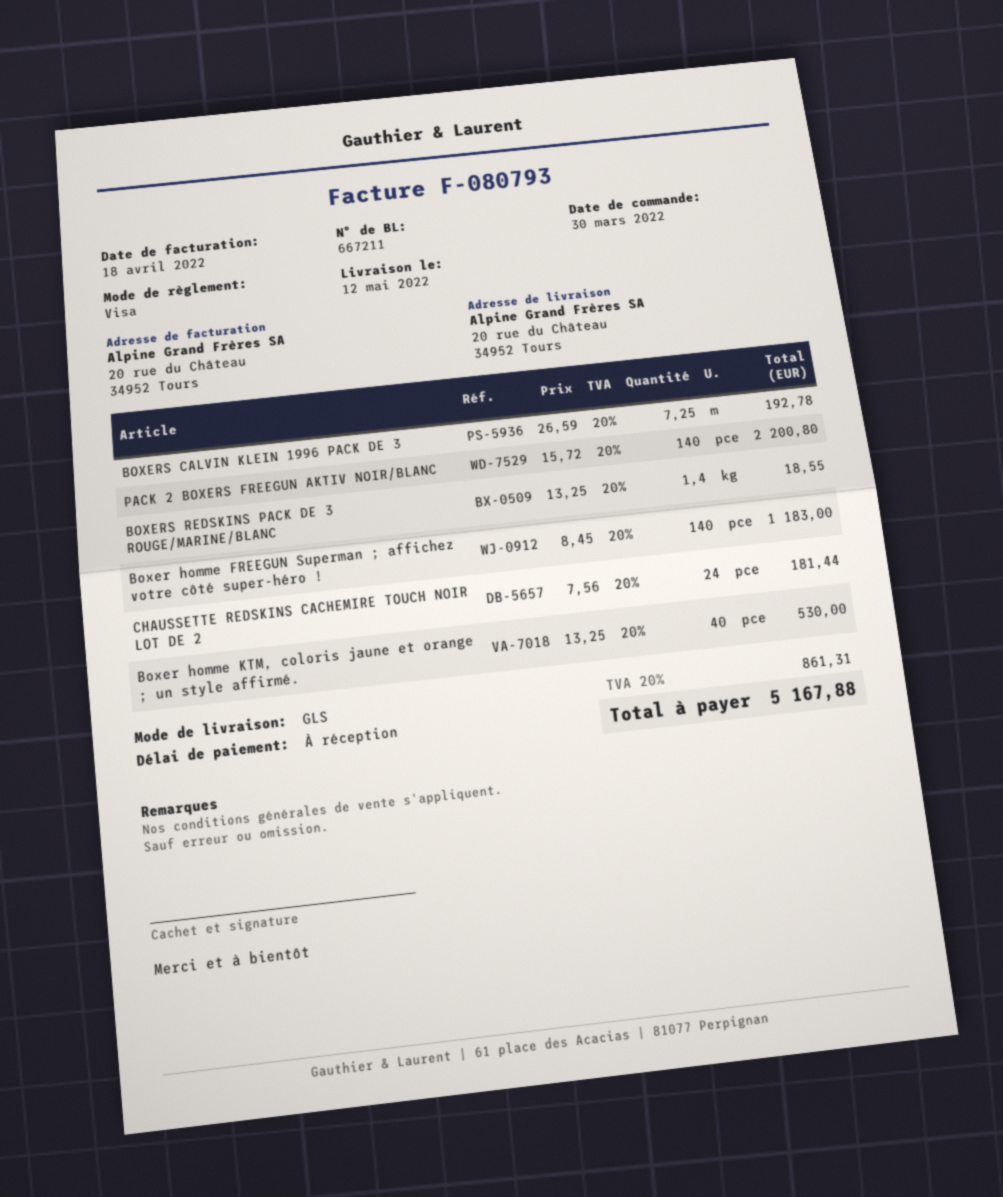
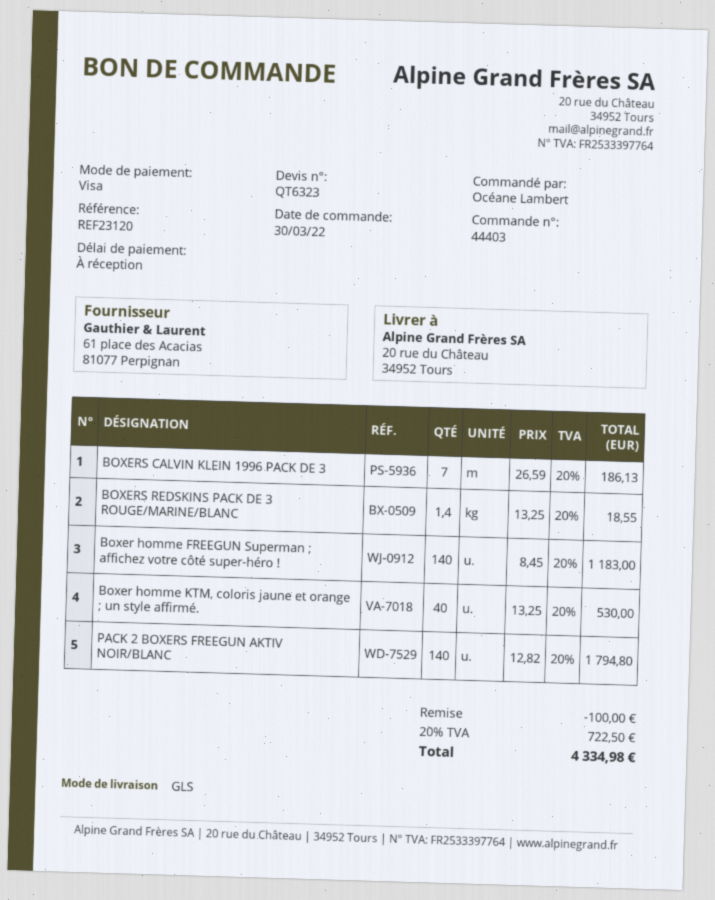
BOXERS CALVIN KLEIN 1996 PACK DE 3: 7.25 x 26.59 = 192.78 -> 7 x 26.59 = 186.13
PACK 2 BOXERS FREEGUN AKTIV NOIR/BLANC: 140 x 15.72 = 2200.80 -> 140 x 12.82 = 1794.80
CHAUSSETTE REDSKINS CACHEMIRE TOUCH NOIR LOT DE 2: 24 x 7.56 = 181.44 -> none
discount: none -> 100.00
tax: 20% = 861.31 -> 20% = 722.50
total: 5167.88 -> 4334.98

